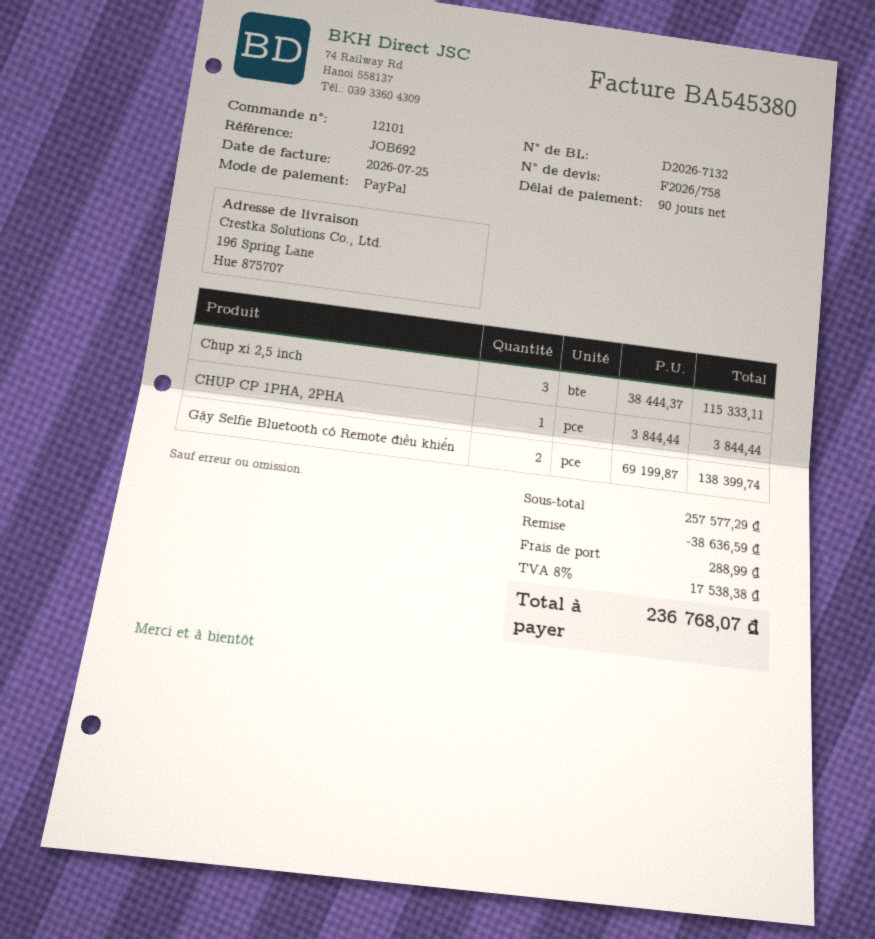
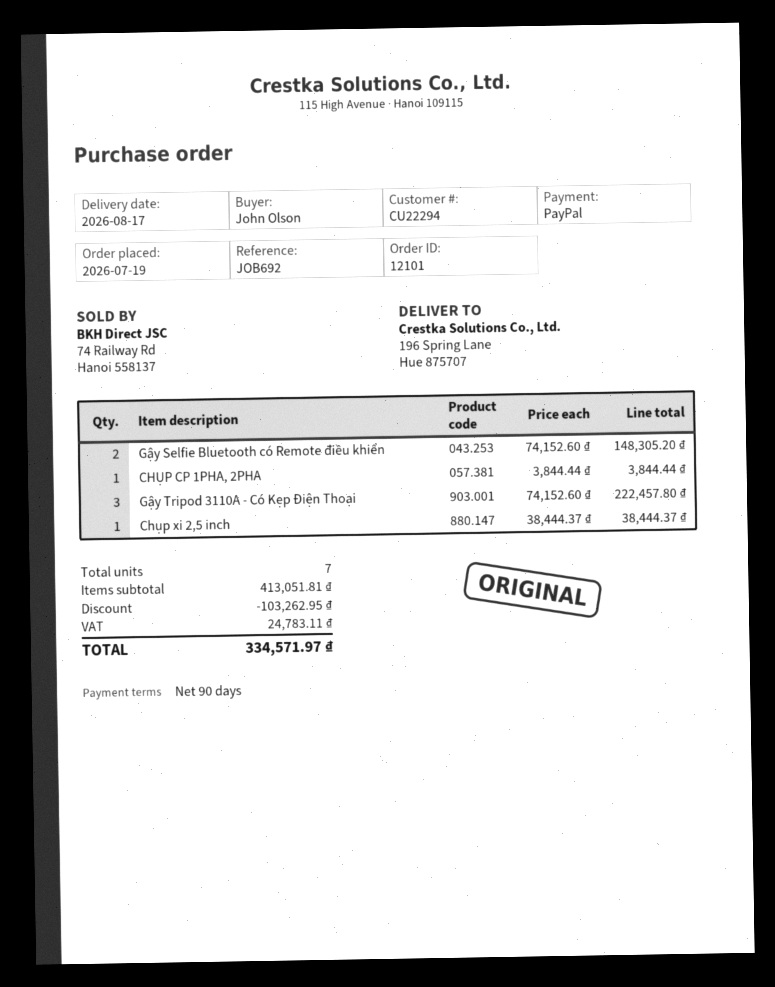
Chụp xi 2,5 inch: 3 x 38444.37 = 115333.11 -> 1 x 38444.37 = 38444.37
Gậy Selfie Bluetooth có Remote điều khiển: 2 x 69199.87 = 138399.74 -> 2 x 74152.60 = 148305.20
Gậy Tripod 3110A - Có Kẹp Điện Thoại: none -> 3 x 74152.60 = 222457.80
subtotal: 257577.29 -> 413051.81
discount: 38636.59 -> 103262.95
shipping: 288.99 -> none
tax: 17538.38 -> 24783.11
total: 236768.07 -> 334571.97

